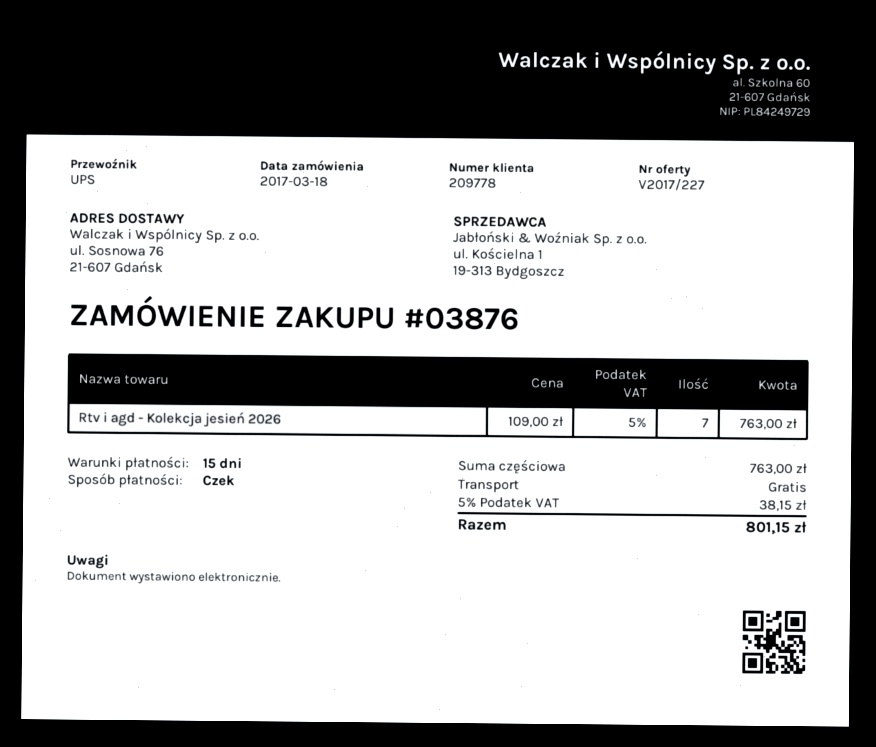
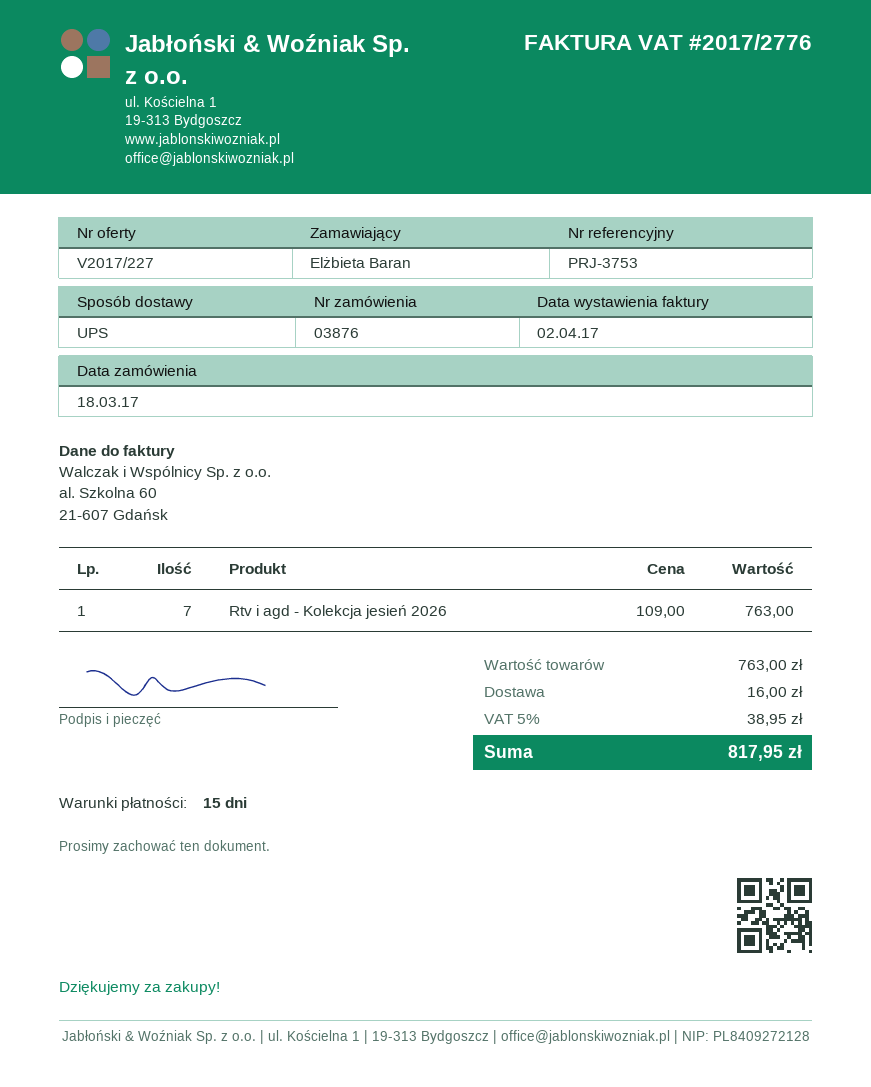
shipping: 0.00 -> 16.00
tax: 5% = 38.15 -> 5% = 38.95
total: 801.15 -> 817.95

